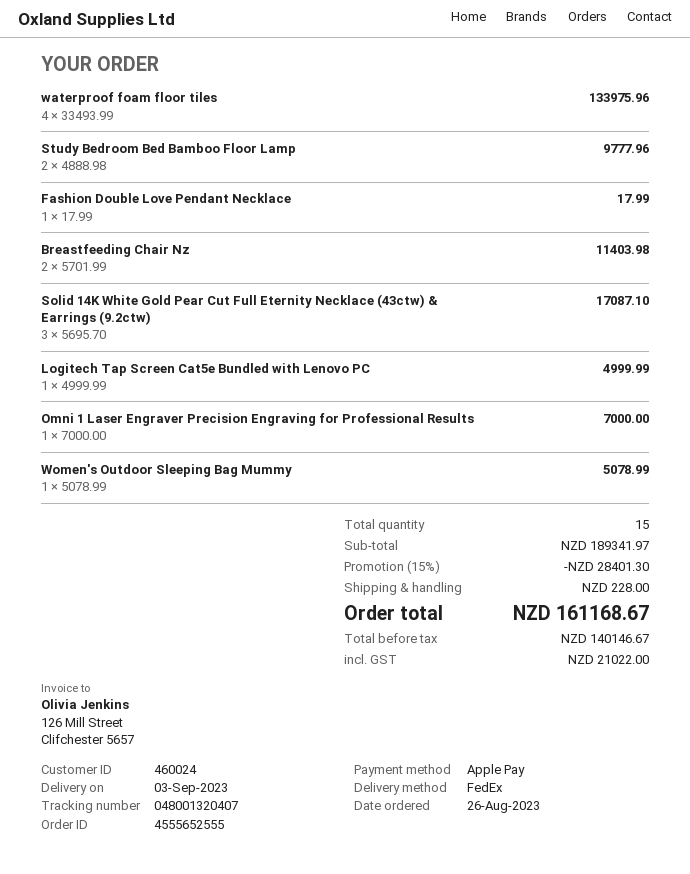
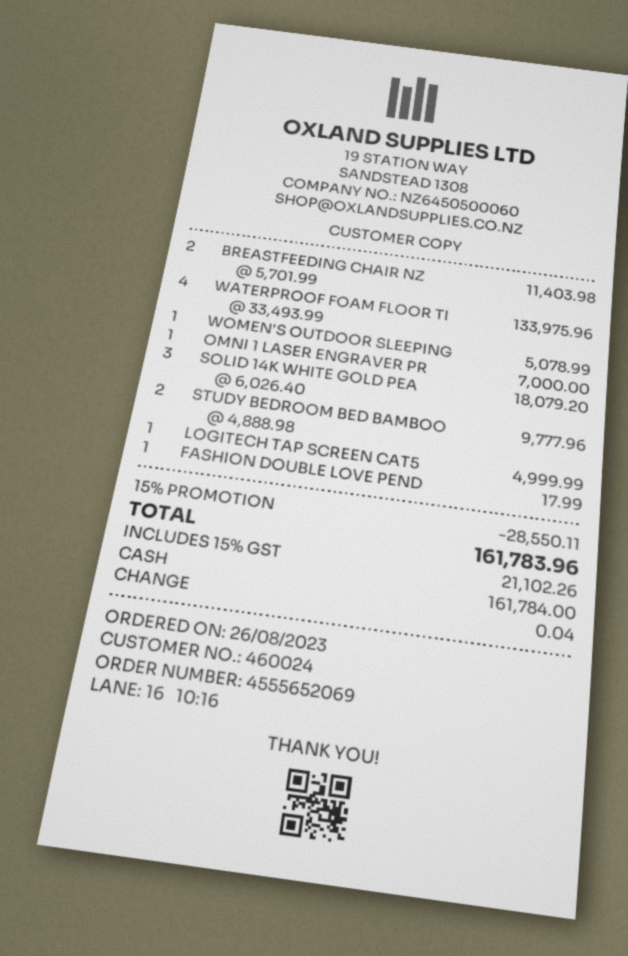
order number: 4555652555 -> 4555652069
payment method: Apple Pay -> cash
Solid 14K White Gold Pear Cut Full Eternity Necklace (43ctw) & Earrings (9.2ctw): 3 x 5695.70 = 17087.10 -> 3 x 6026.40 = 18079.20
discount: 15% = 28401.30 -> 15% = 28550.11
shipping: 228.00 -> none
tax: 21022.00 -> 21102.26
total: 161168.67 -> 161783.96

